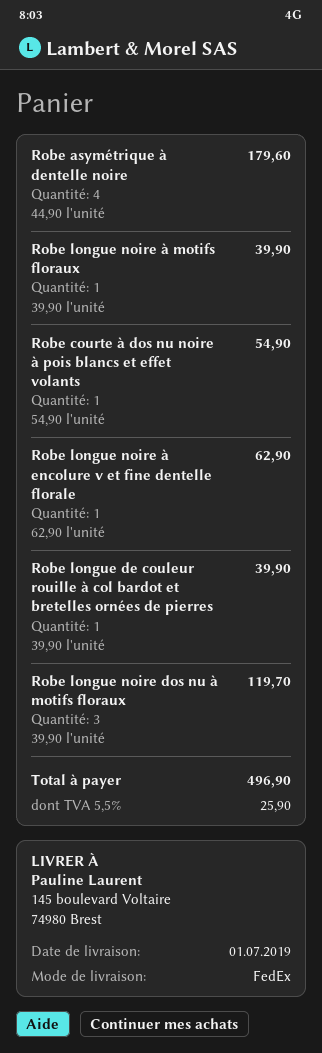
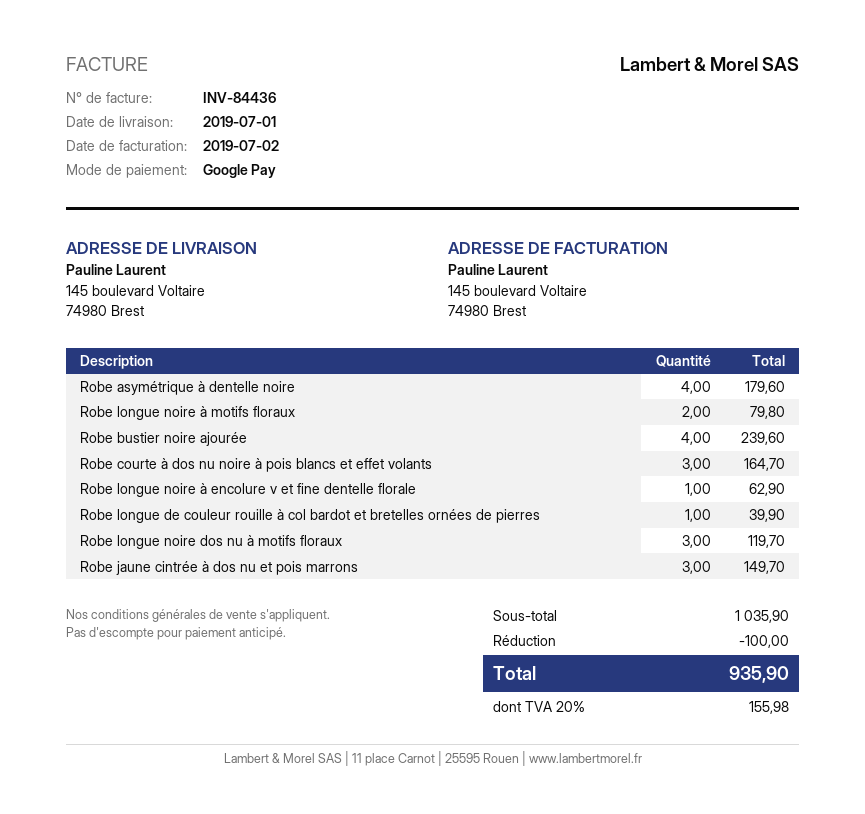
Robe longue noire à motifs floraux: 1 for 39.90 -> 2 for 79.80
Robe courte à dos nu noire à pois blancs et effet volants: 1 for 54.90 -> 3 for 164.70
Robe bustier noire ajourée: none -> 4 for 239.60
Robe jaune cintrée à dos nu et pois marrons: none -> 3 for 149.70
discount: none -> 100.00
tax: 5.5% = 25.90 -> 20% = 155.98
total: 496.90 -> 935.90

